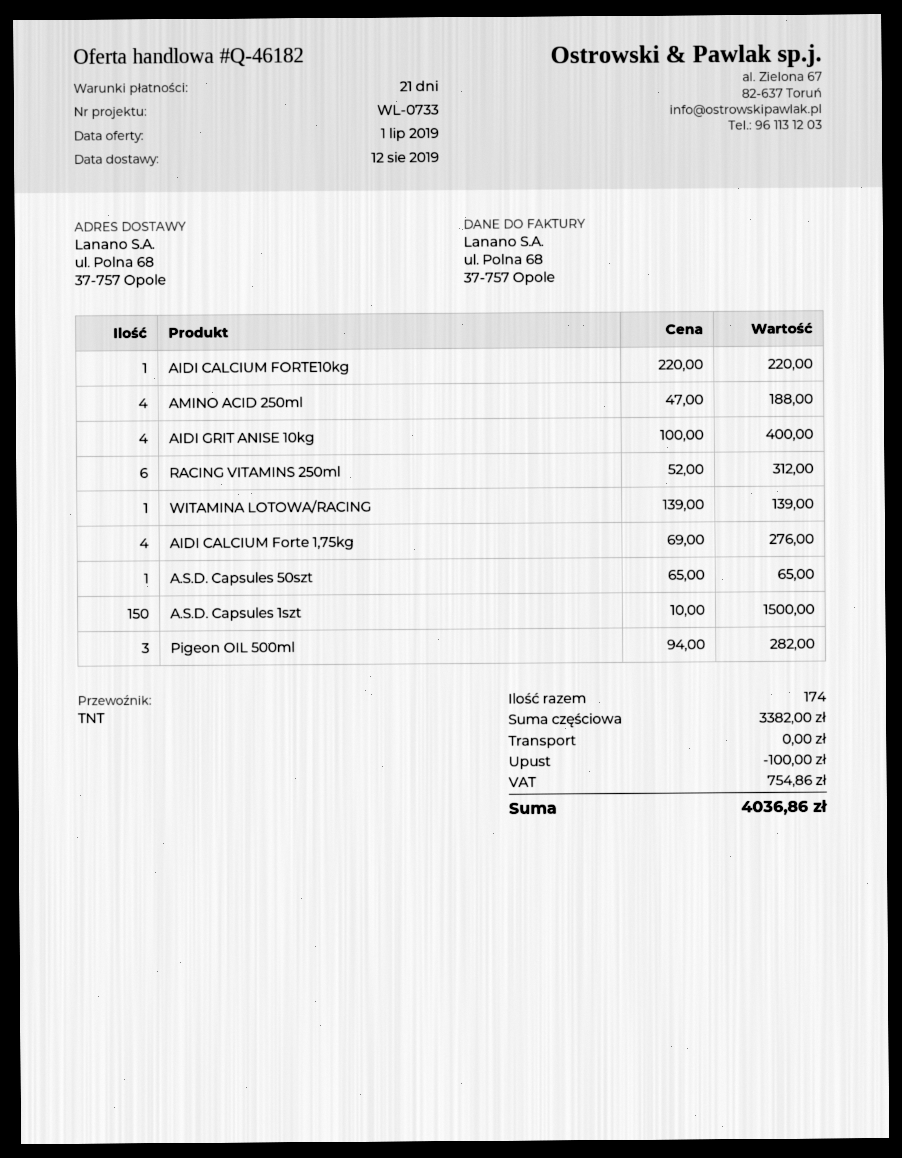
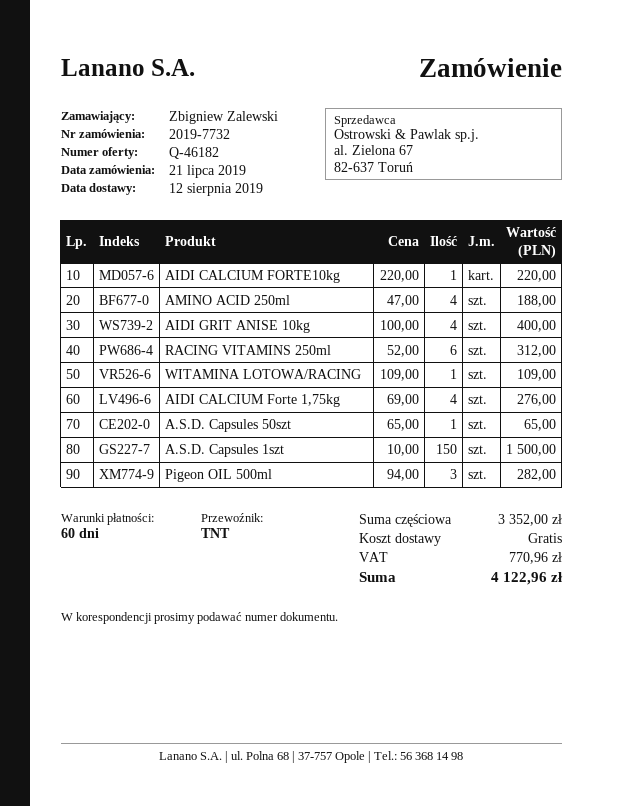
payment terms: 21 days -> 60 days
WITAMINA LOTOWA/RACING: 1 x 139.00 = 139.00 -> 1 x 109.00 = 109.00
subtotal: 3382.00 -> 3352.00
discount: 100.00 -> none
tax: 754.86 -> 770.96
total: 4036.86 -> 4122.96

